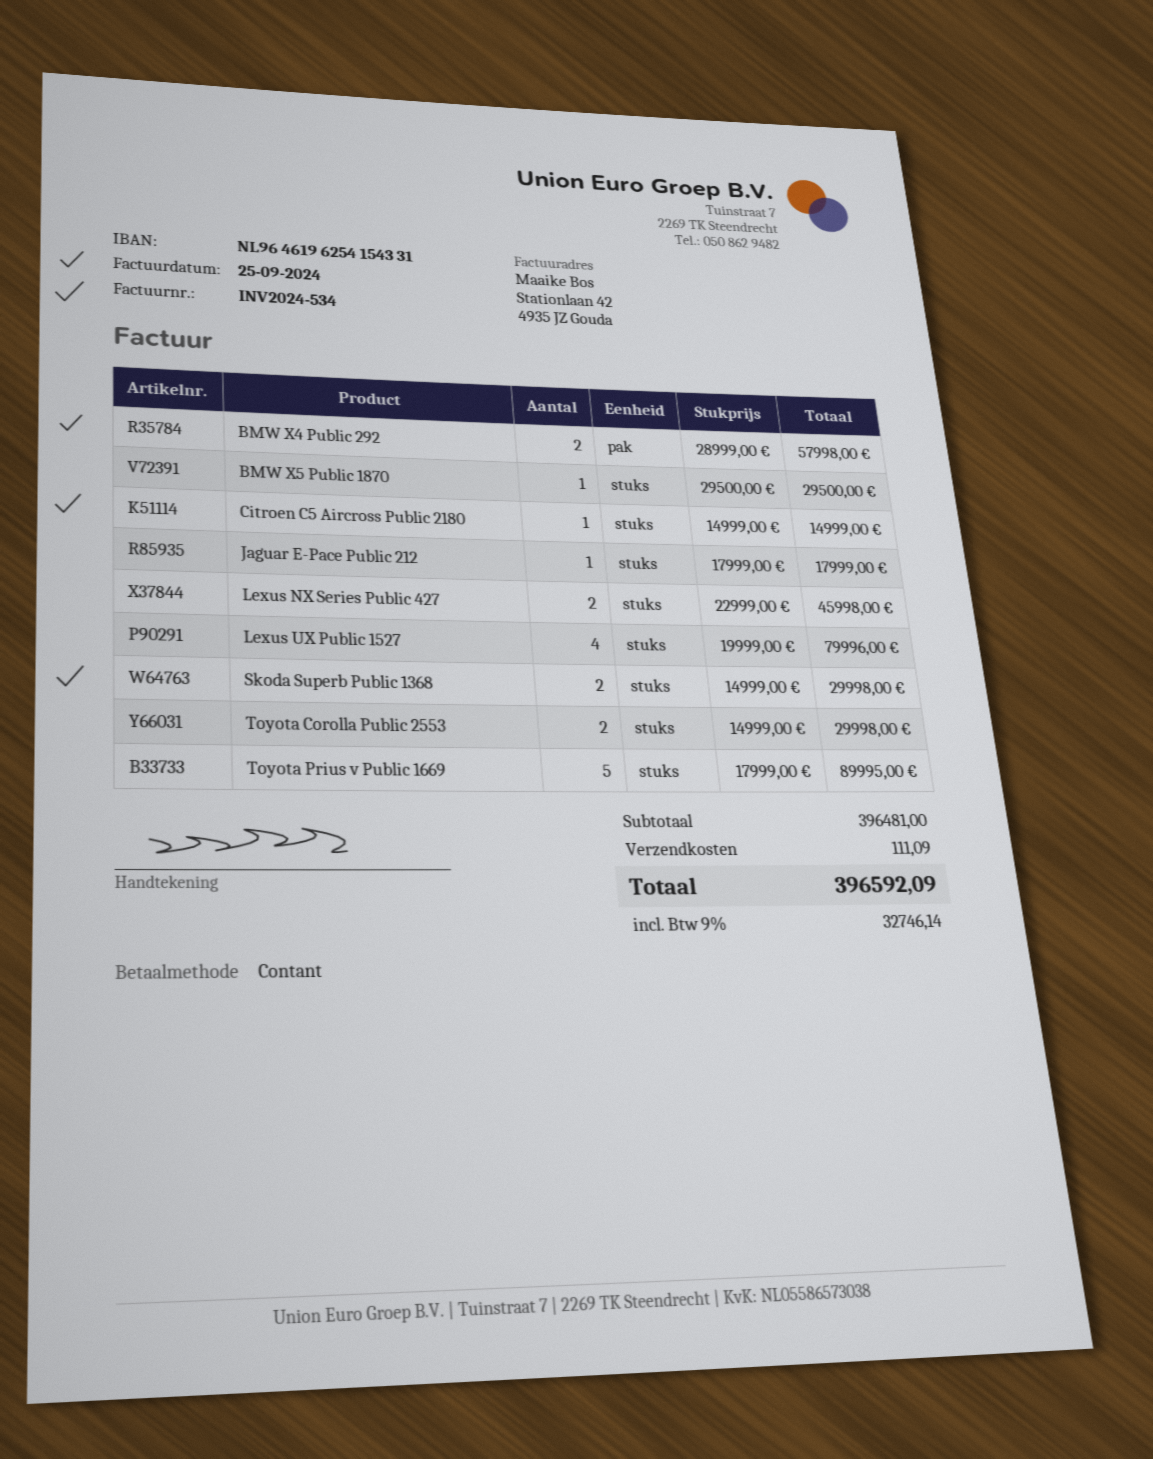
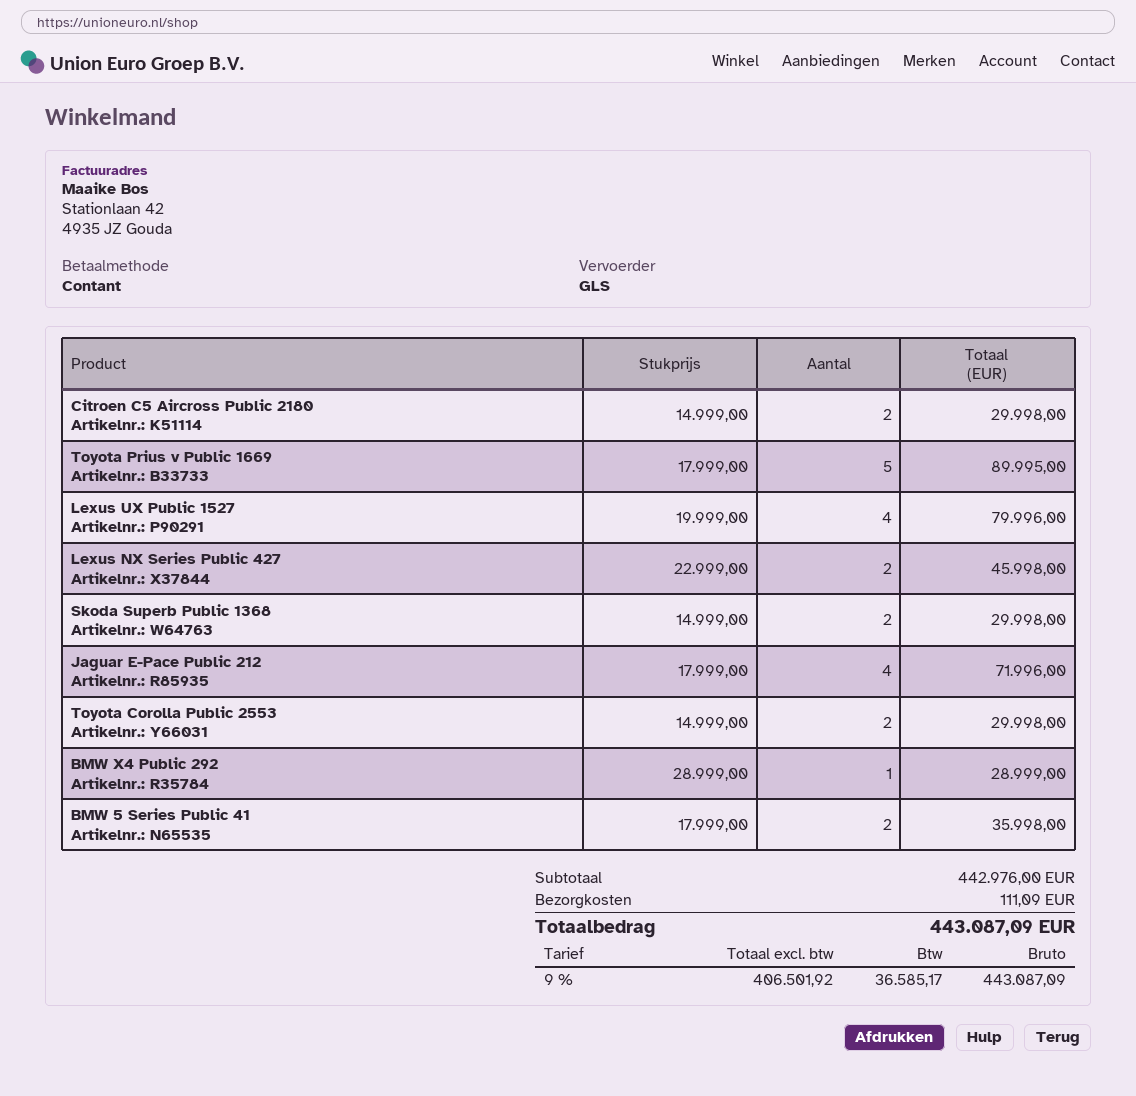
BMW X4 Public 292: 2 x 28999.00 = 57998.00 -> 1 x 28999.00 = 28999.00
BMW X5 Public 1870: 1 x 29500.00 = 29500.00 -> none
Citroen C5 Aircross Public 2180: 1 x 14999.00 = 14999.00 -> 2 x 14999.00 = 29998.00
Jaguar E-Pace Public 212: 1 x 17999.00 = 17999.00 -> 4 x 17999.00 = 71996.00
BMW 5 Series Public 41: none -> 2 x 17999.00 = 35998.00
subtotal: 396481.00 -> 442976.00
tax: 9% = 32746.14 -> 9% = 36585.17
total: 396592.09 -> 443087.09

